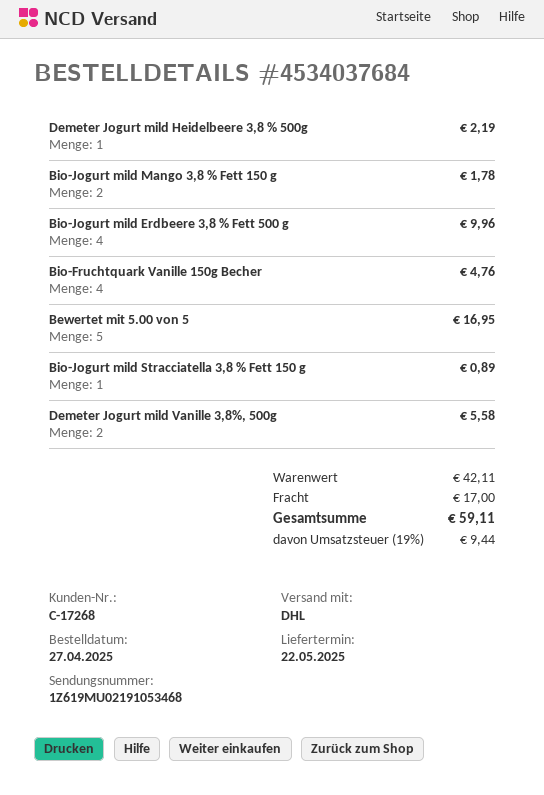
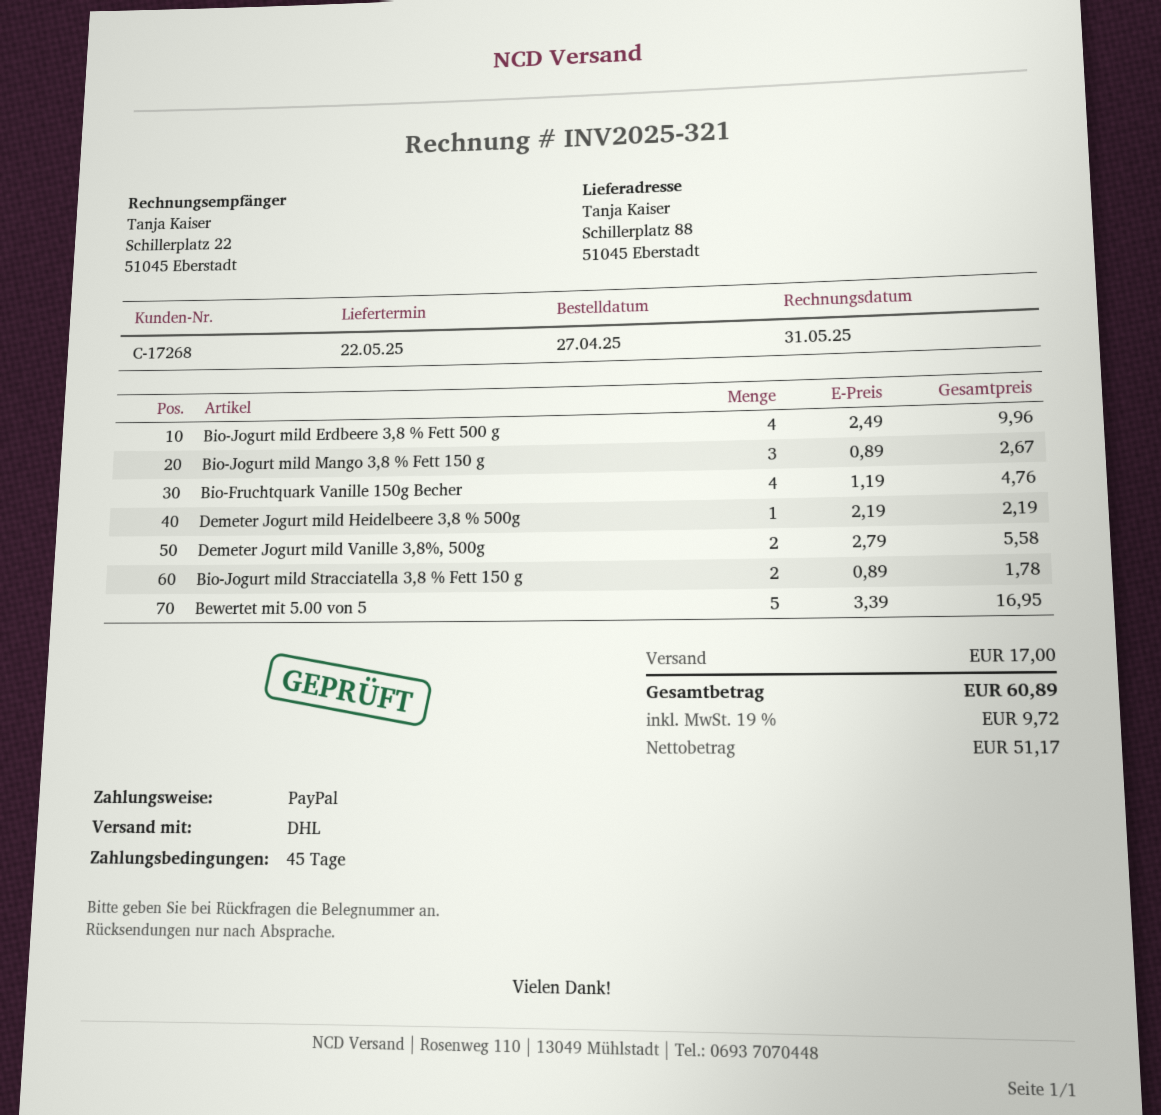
Bio-Jogurt mild Mango 3,8 % Fett 150 g: 2 for 1.78 -> 3 for 2.67
Bio-Jogurt mild Stracciatella 3,8 % Fett 150 g: 1 for 0.89 -> 2 for 1.78
tax: 19% = 9.44 -> 19% = 9.72
total: 59.11 -> 60.89

